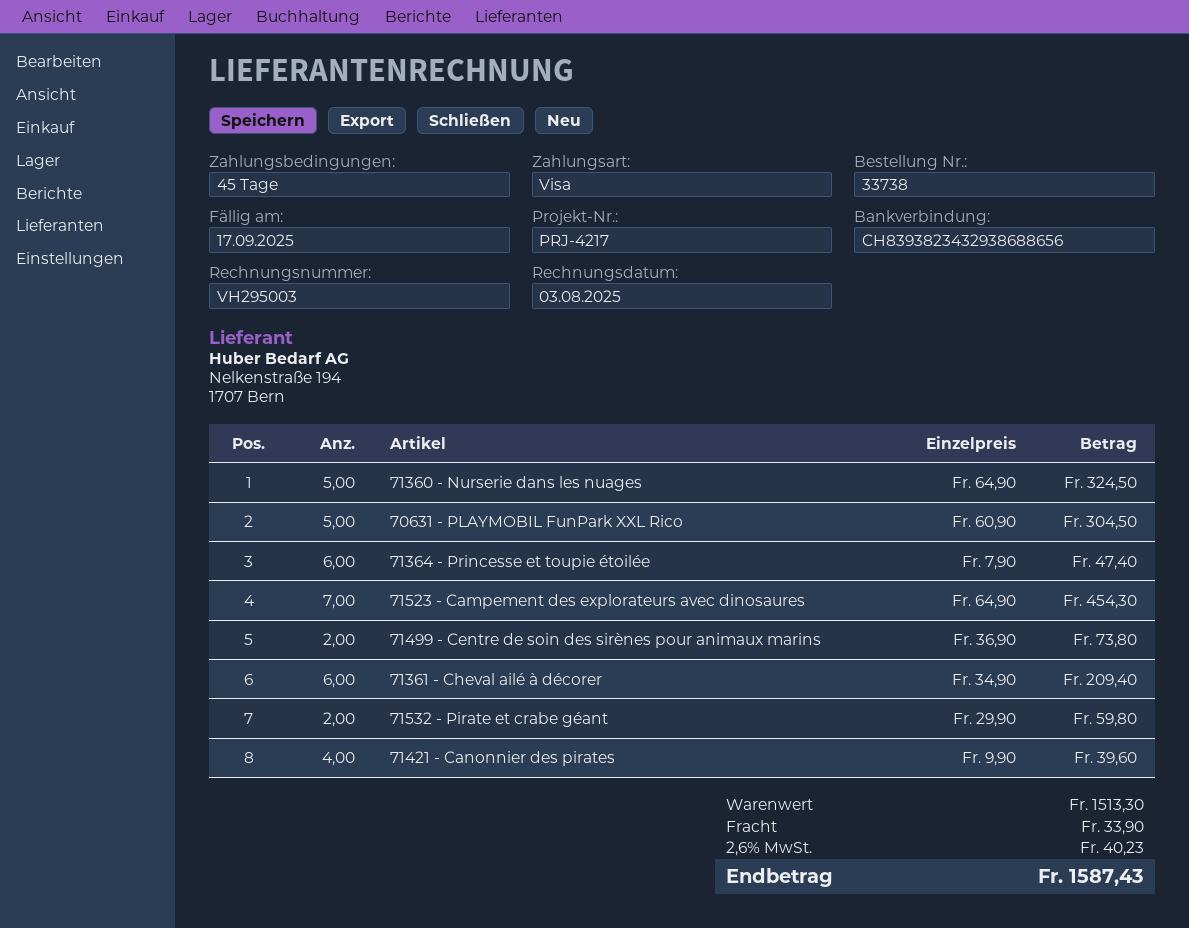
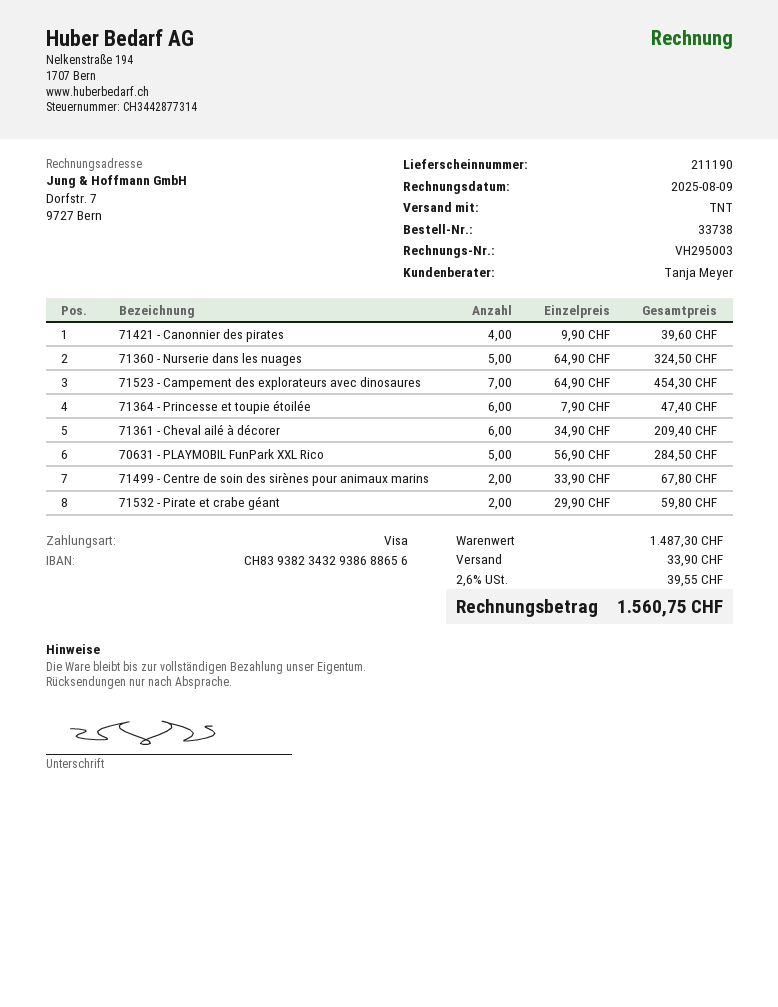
invoice date: 2025-08-03 -> 2025-08-09
70631 - PLAYMOBIL FunPark XXL Rico: 5 x 60.90 = 304.50 -> 5 x 56.90 = 284.50
71499 - Centre de soin des sirènes pour animaux marins: 2 x 36.90 = 73.80 -> 2 x 33.90 = 67.80
subtotal: 1513.30 -> 1487.30
tax: 2.6% = 40.23 -> 2.6% = 39.55
total: 1587.43 -> 1560.75

